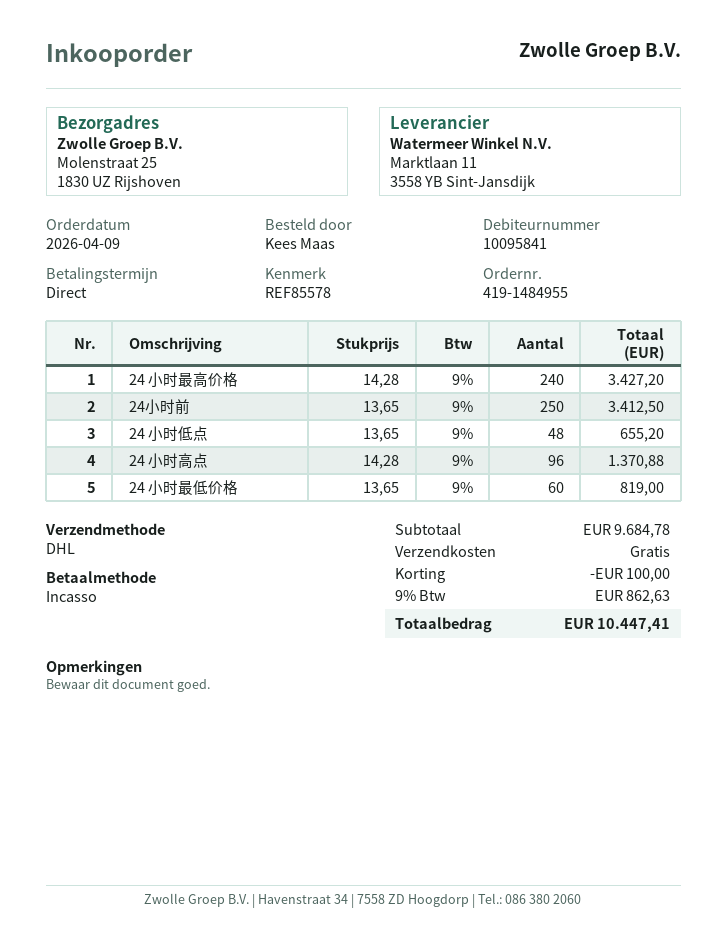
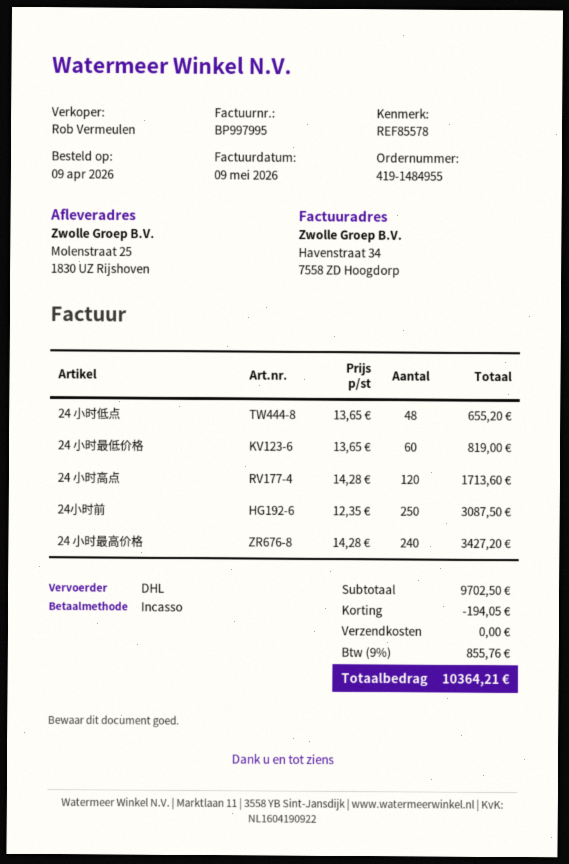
24小时前: 250 x 13.65 = 3412.50 -> 250 x 12.35 = 3087.50
24 小时高点: 96 x 14.28 = 1370.88 -> 120 x 14.28 = 1713.60
subtotal: 9684.78 -> 9702.50
discount: 100.00 -> 194.05
tax: 9% = 862.63 -> 9% = 855.76
total: 10447.41 -> 10364.21

